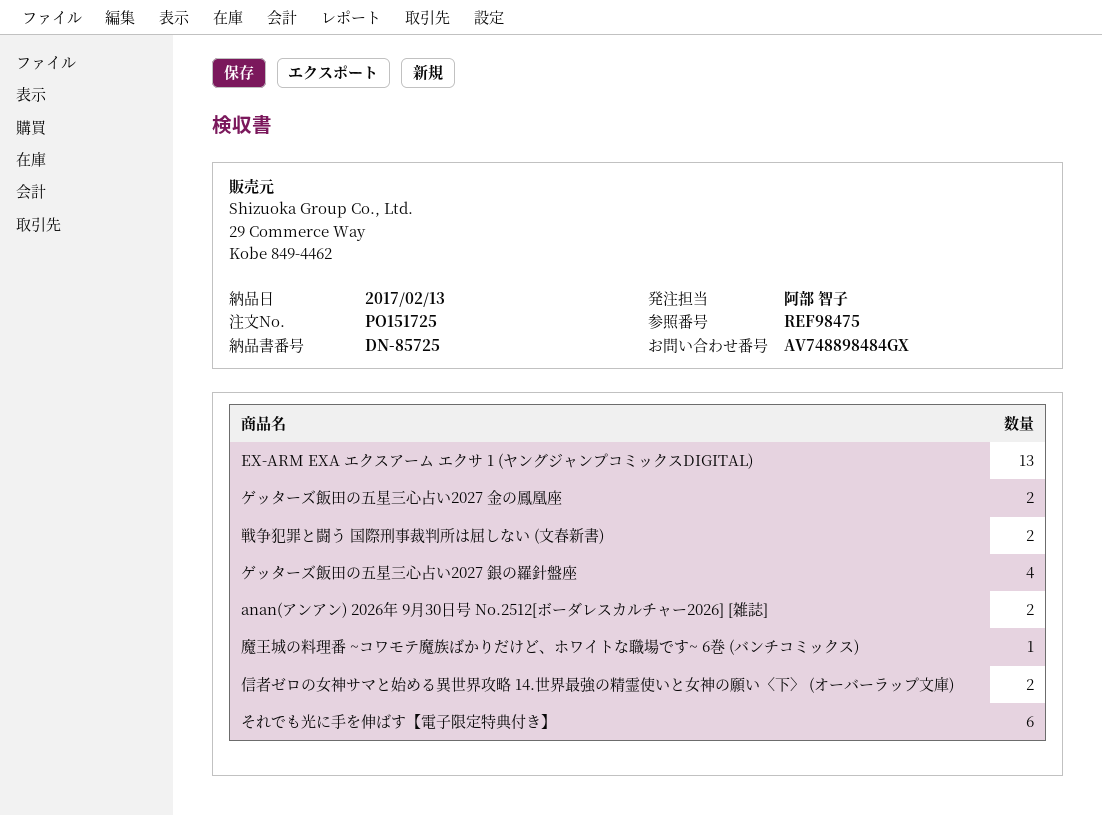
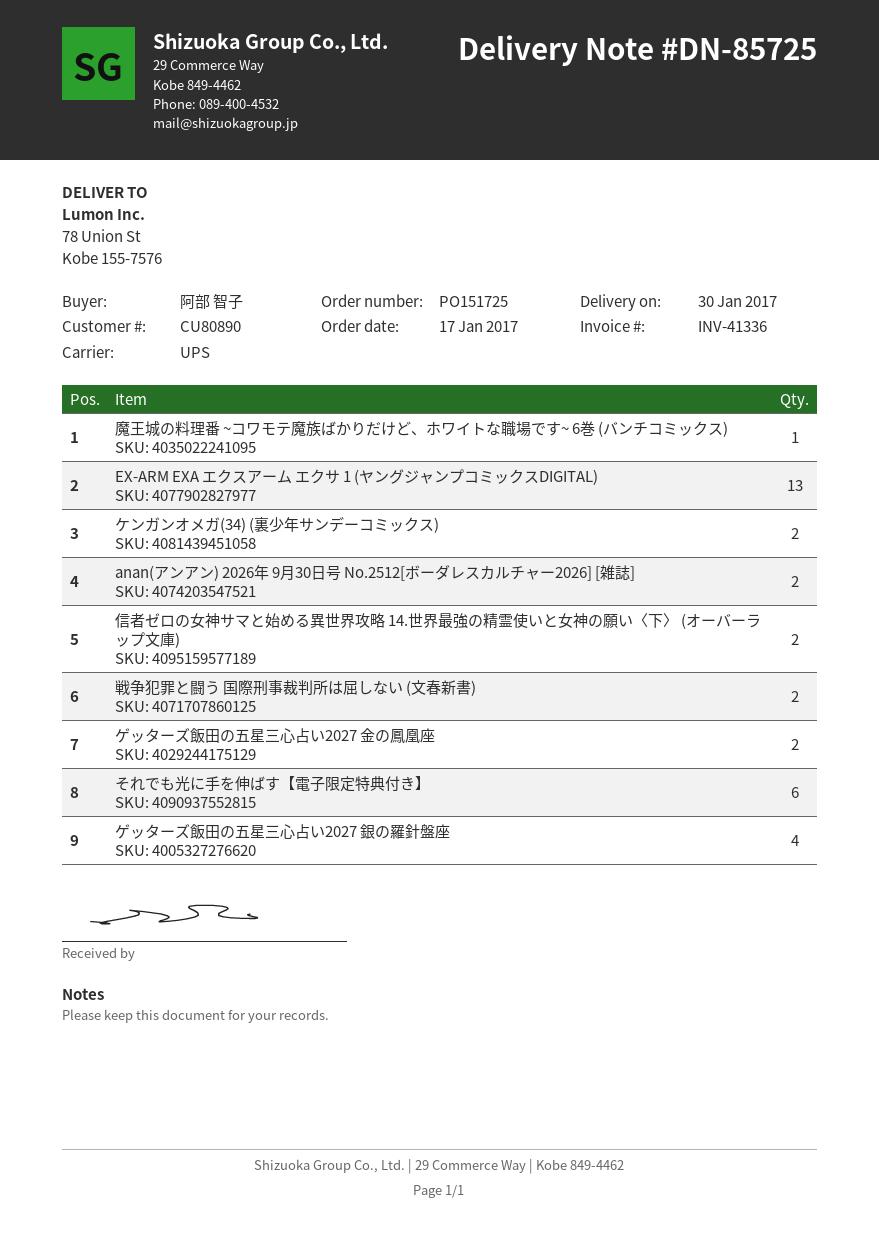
delivery date: 2017-02-13 -> 2017-01-30
ケンガンオメガ(34) (裏少年サンデーコミックス): none -> 2

